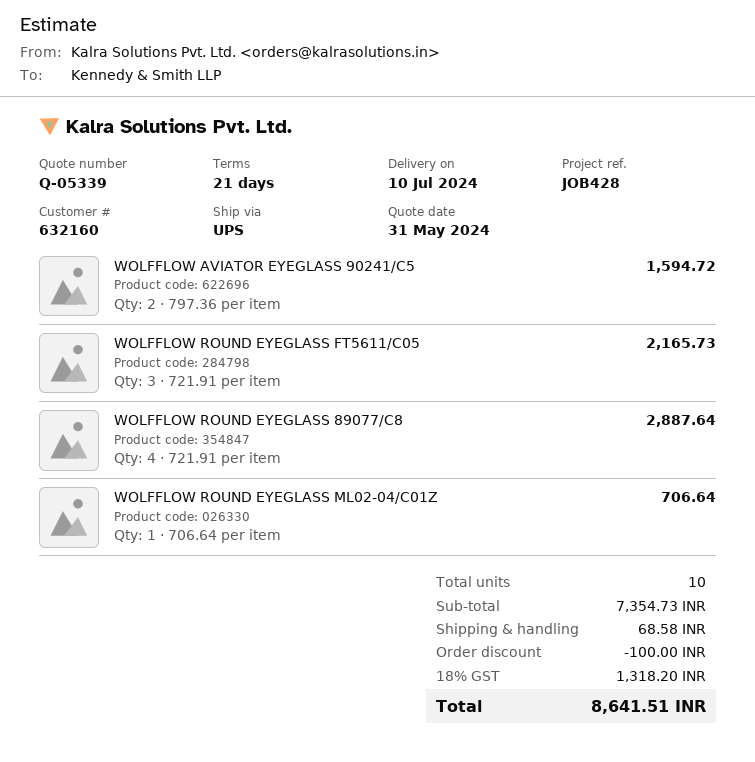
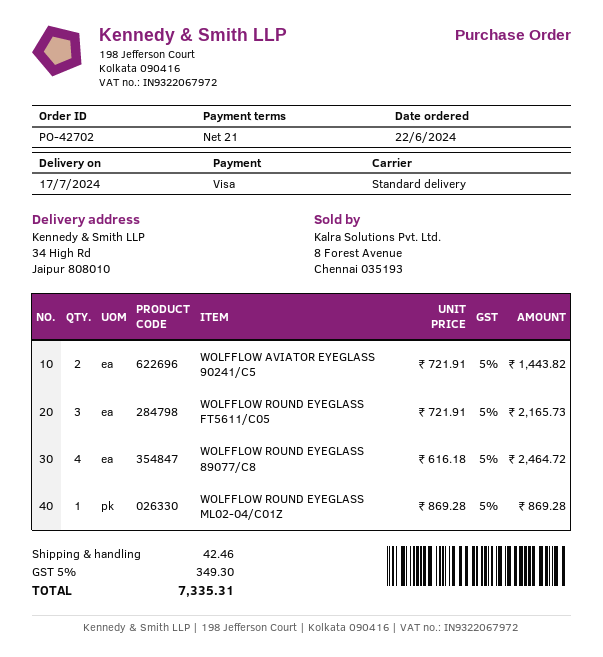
delivery date: 2024-07-10 -> 2024-07-17
shipping method: UPS -> standard
WOLFFLOW AVIATOR EYEGLASS 90241/C5: 2 x 797.36 = 1594.72 -> 2 x 721.91 = 1443.82
WOLFFLOW ROUND EYEGLASS 89077/C8: 4 x 721.91 = 2887.64 -> 4 x 616.18 = 2464.72
WOLFFLOW ROUND EYEGLASS ML02-04/C01Z: 1 x 706.64 = 706.64 -> 1 x 869.28 = 869.28
discount: 100.00 -> none
shipping: 68.58 -> 42.46
tax: 18% = 1318.20 -> 5% = 349.30
total: 8641.51 -> 7335.31

